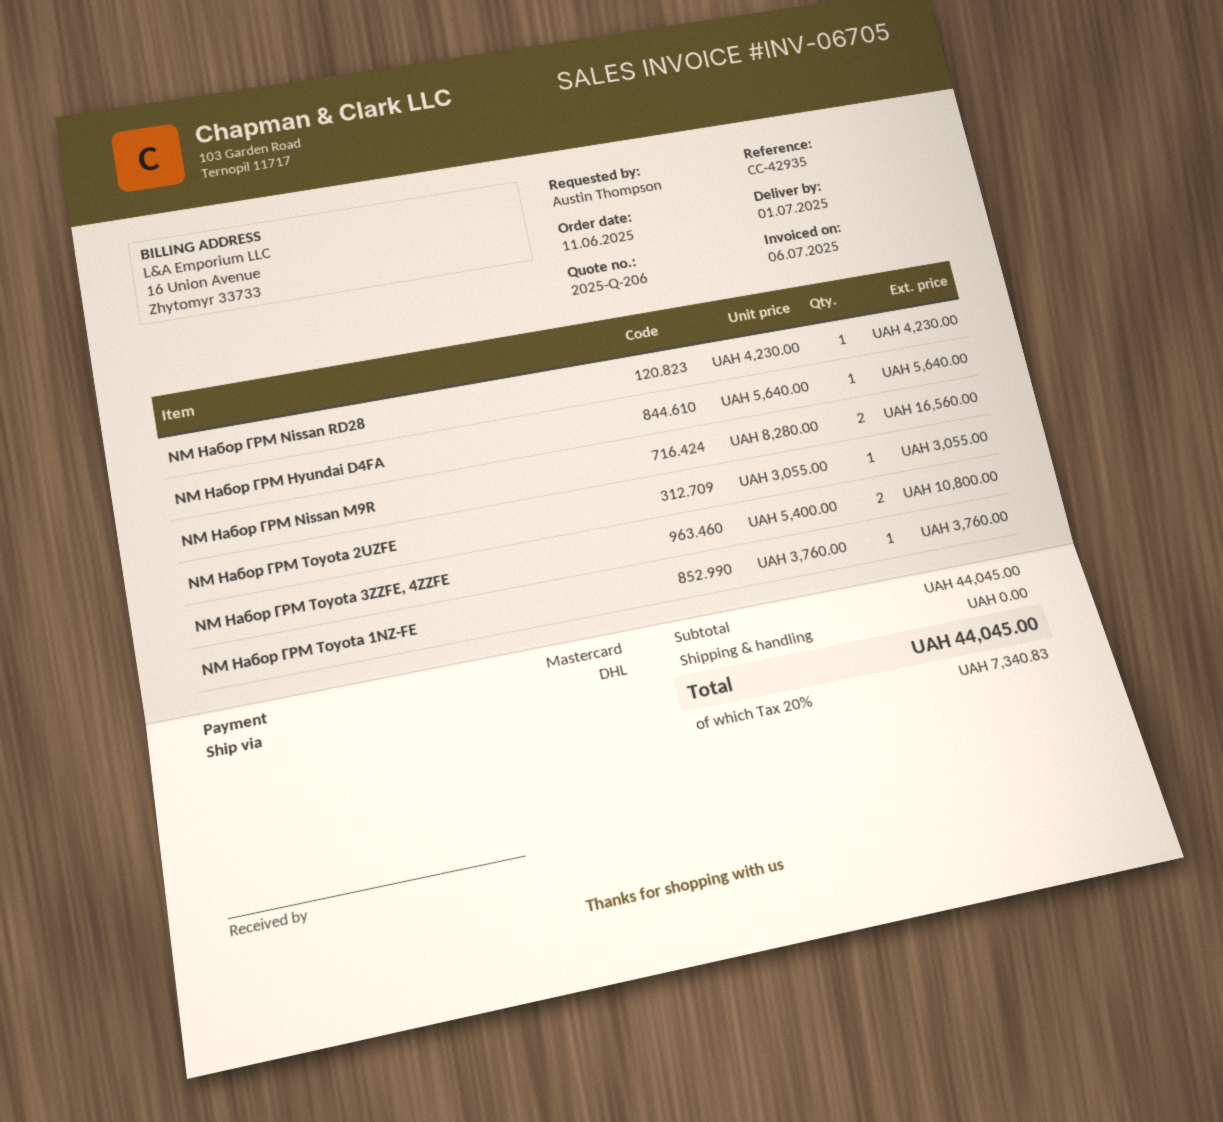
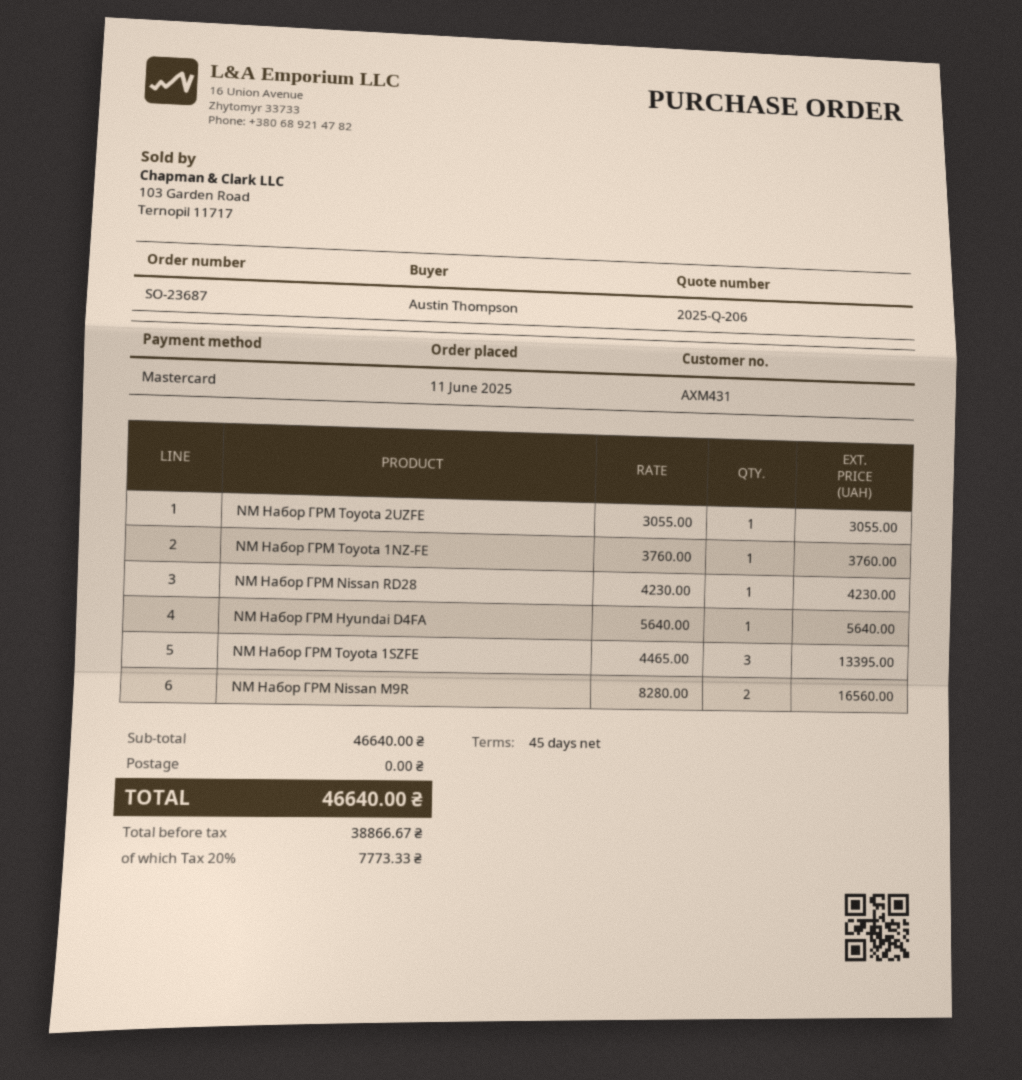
NM Набор ГРМ Toyota 3ZZFE, 4ZZFE: 2 x 5400.00 = 10800.00 -> none
NM Набор ГРМ Toyota 1SZFE: none -> 3 x 4465.00 = 13395.00
subtotal: 44045.00 -> 46640.00
tax: 20% = 7340.83 -> 20% = 7773.33
total: 44045.00 -> 46640.00

